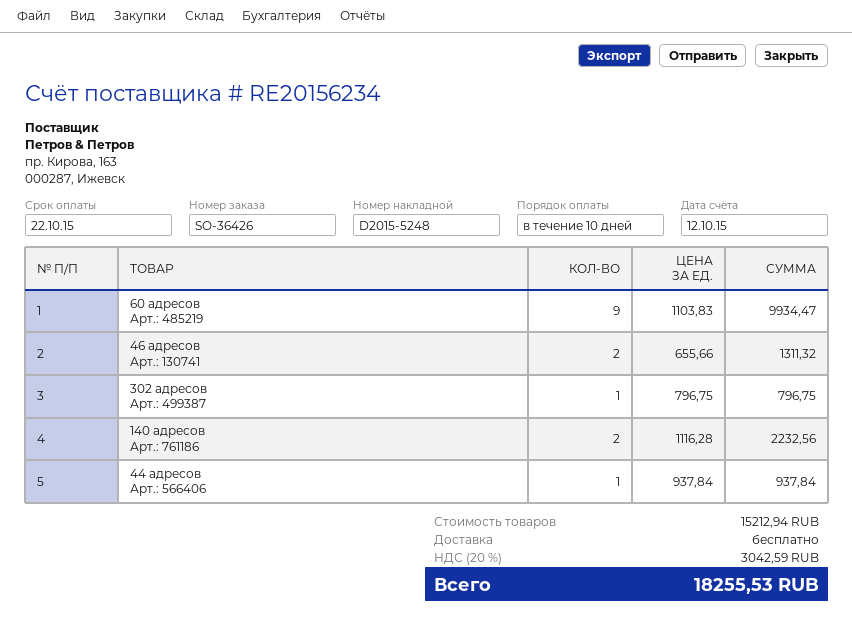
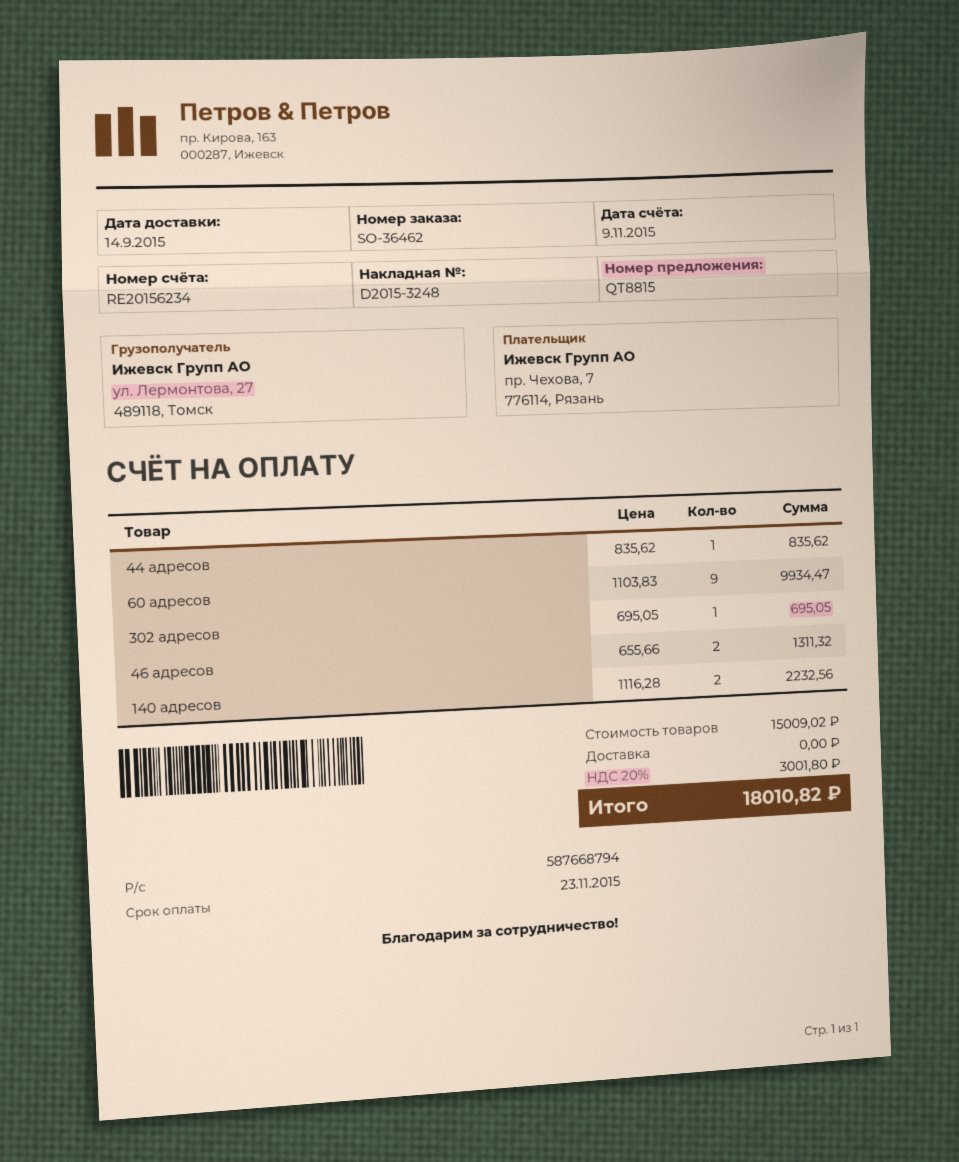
order number: SO-36426 -> SO-36462
delivery note number: D2015-5248 -> D2015-3248
invoice date: 2015-10-12 -> 2015-11-09
due date: 2015-10-22 -> 2015-11-23
302 адресов: 1 x 796.75 = 796.75 -> 1 x 695.05 = 695.05
44 адресов: 1 x 937.84 = 937.84 -> 1 x 835.62 = 835.62
subtotal: 15212.94 -> 15009.02
tax: 20% = 3042.59 -> 20% = 3001.80
total: 18255.53 -> 18010.82

